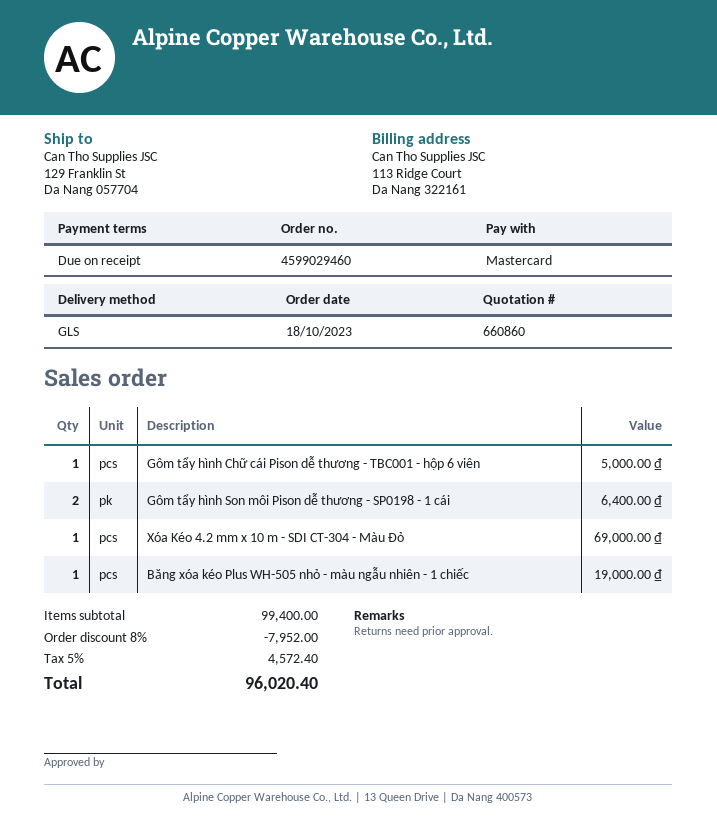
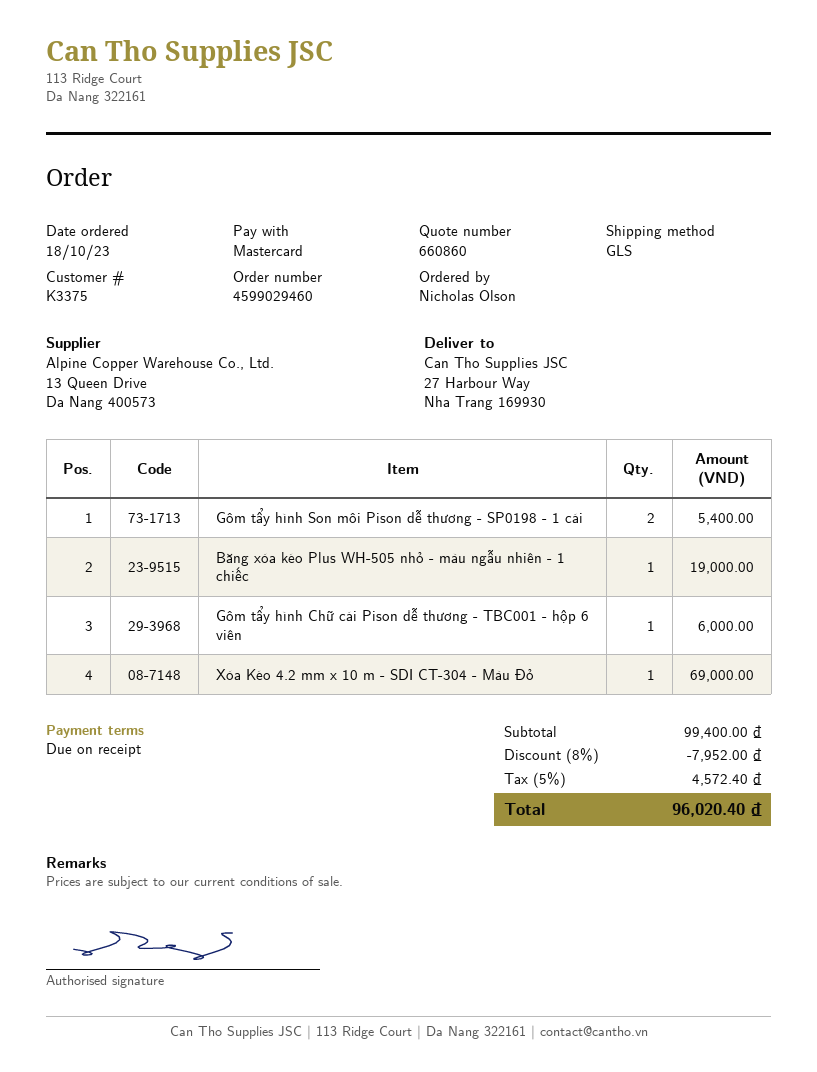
ship to: 129 Franklin St, Da Nang 057704 -> 27 Harbour Way, Nha Trang 169930
Gôm tẩy hình Chữ cái Pison dễ thương - TBC001 - hộp 6 viên: 1 for 5000.00 -> 1 for 6000.00
Gôm tẩy hình Son môi Pison dễ thương - SP0198 - 1 cái: 2 for 6400.00 -> 2 for 5400.00

